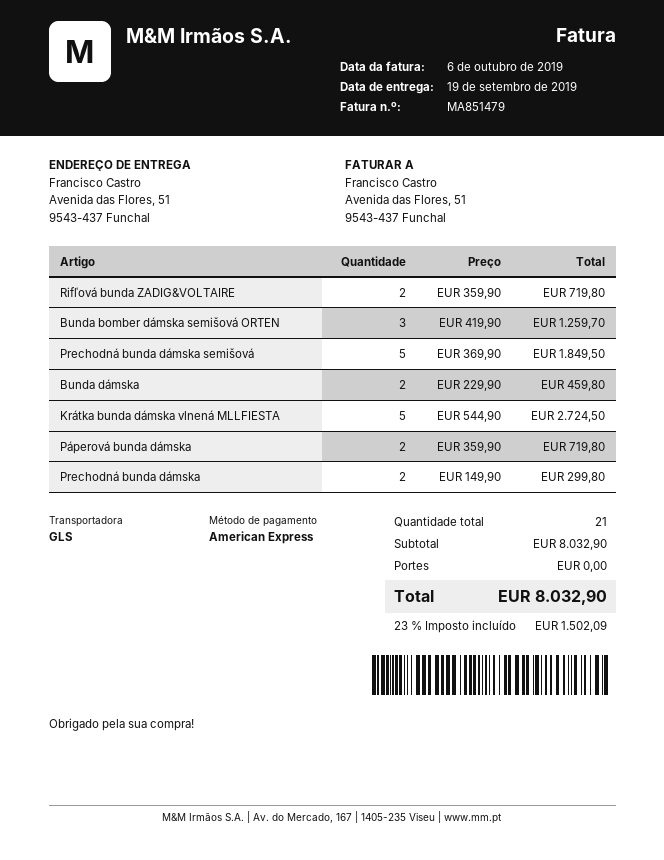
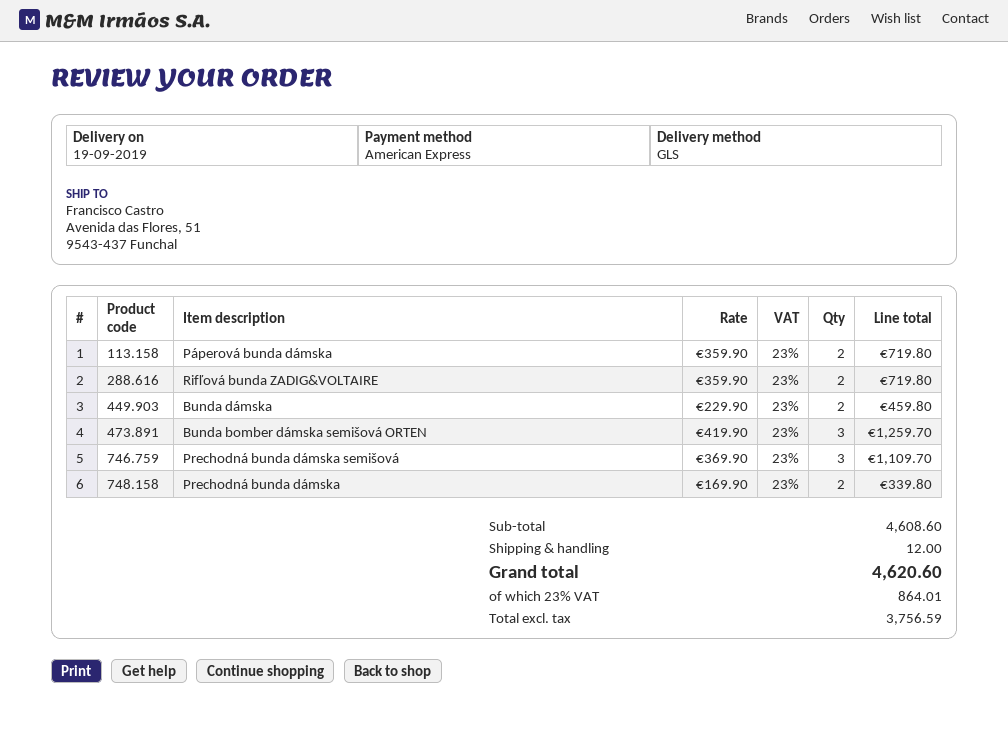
Prechodná bunda dámska semišová: 5 x 369.90 = 1849.50 -> 3 x 369.90 = 1109.70
Krátka bunda dámska vlnená MLLFIESTA: 5 x 544.90 = 2724.50 -> none
Prechodná bunda dámska: 2 x 149.90 = 299.80 -> 2 x 169.90 = 339.80
subtotal: 8032.90 -> 4608.60
shipping: 0.00 -> 12.00
tax: 23% = 1502.09 -> 23% = 864.01
total: 8032.90 -> 4620.60

